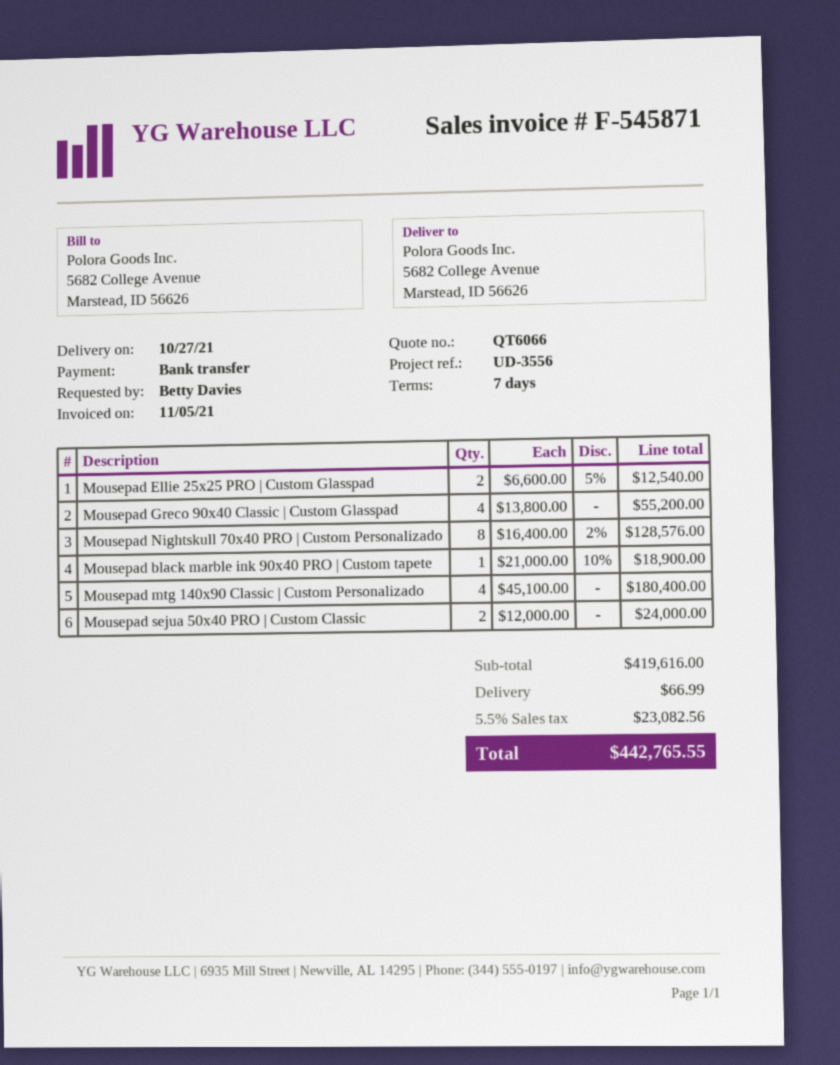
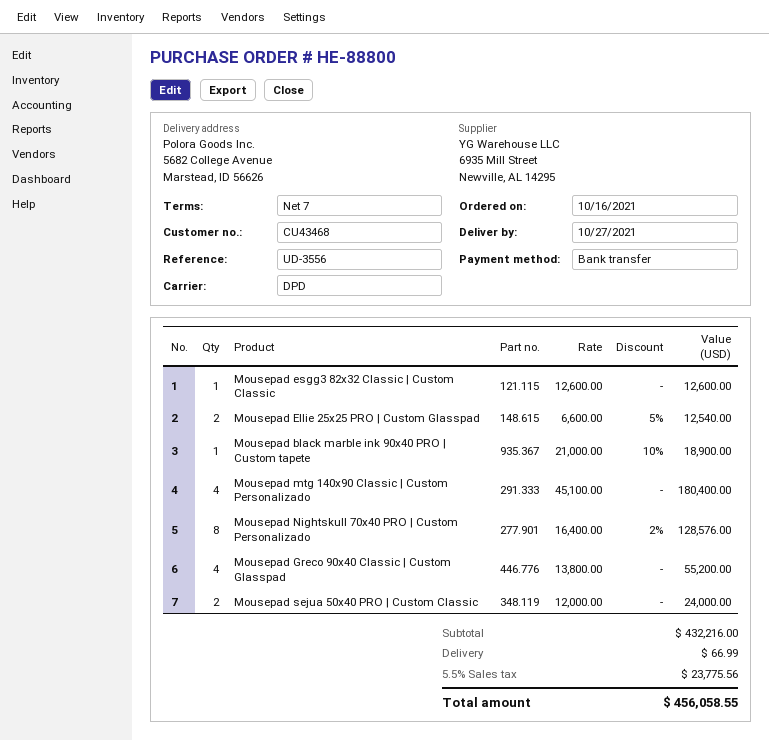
Mousepad esgg3 82x32 Classic | Custom Classic: none -> 1 x 12600.00 = 12600.00
subtotal: 419616.00 -> 432216.00
tax: 5.5% = 23082.56 -> 5.5% = 23775.56
total: 442765.55 -> 456058.55

